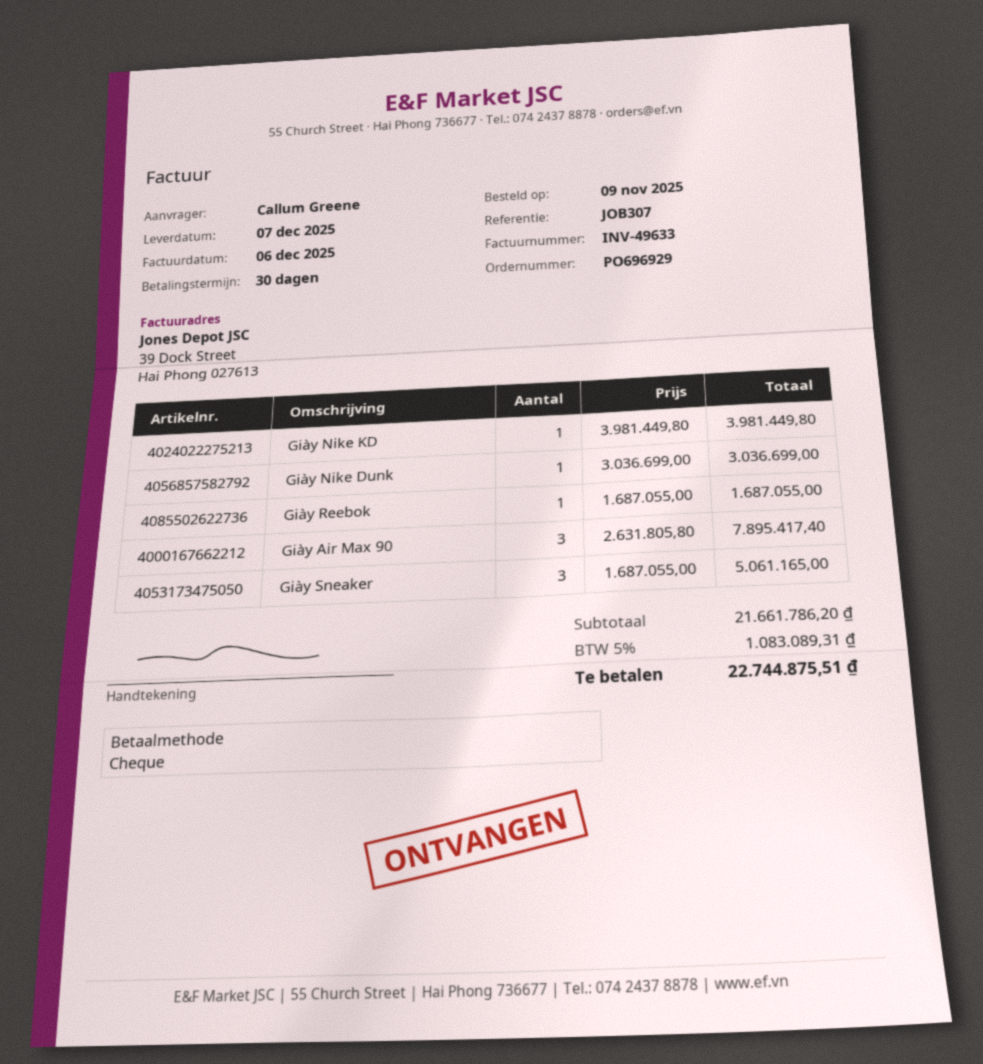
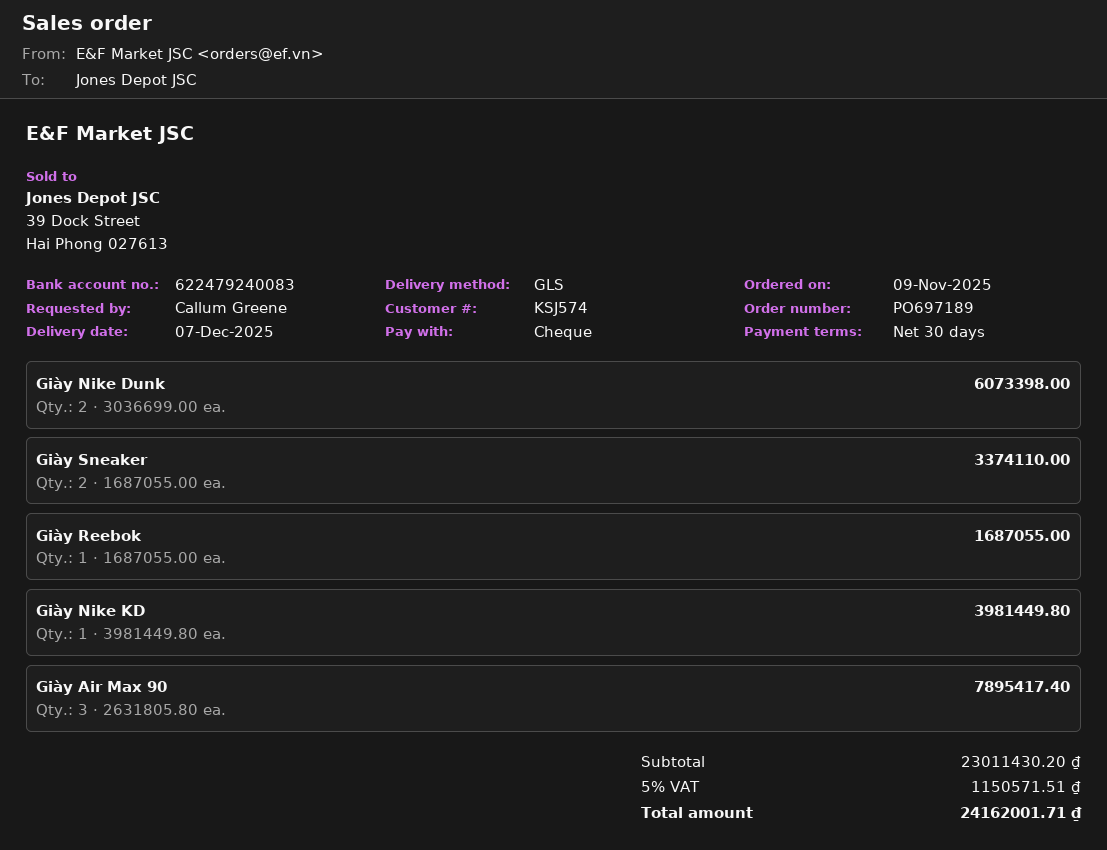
order number: PO696929 -> PO697189
Giày Nike Dunk: 1 x 3036699.00 = 3036699.00 -> 2 x 3036699.00 = 6073398.00
Giày Sneaker: 3 x 1687055.00 = 5061165.00 -> 2 x 1687055.00 = 3374110.00
subtotal: 21661786.20 -> 23011430.20
tax: 5% = 1083089.31 -> 5% = 1150571.51
total: 22744875.51 -> 24162001.71

